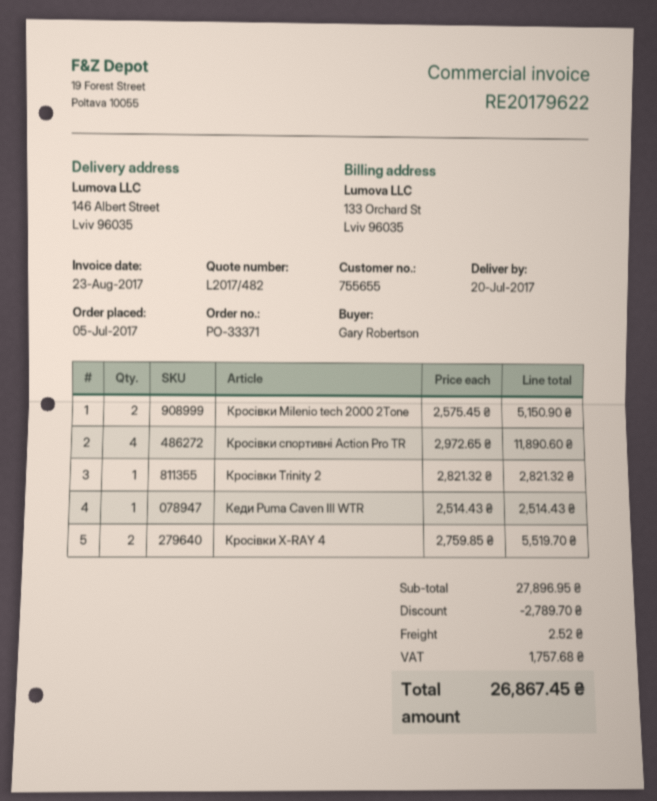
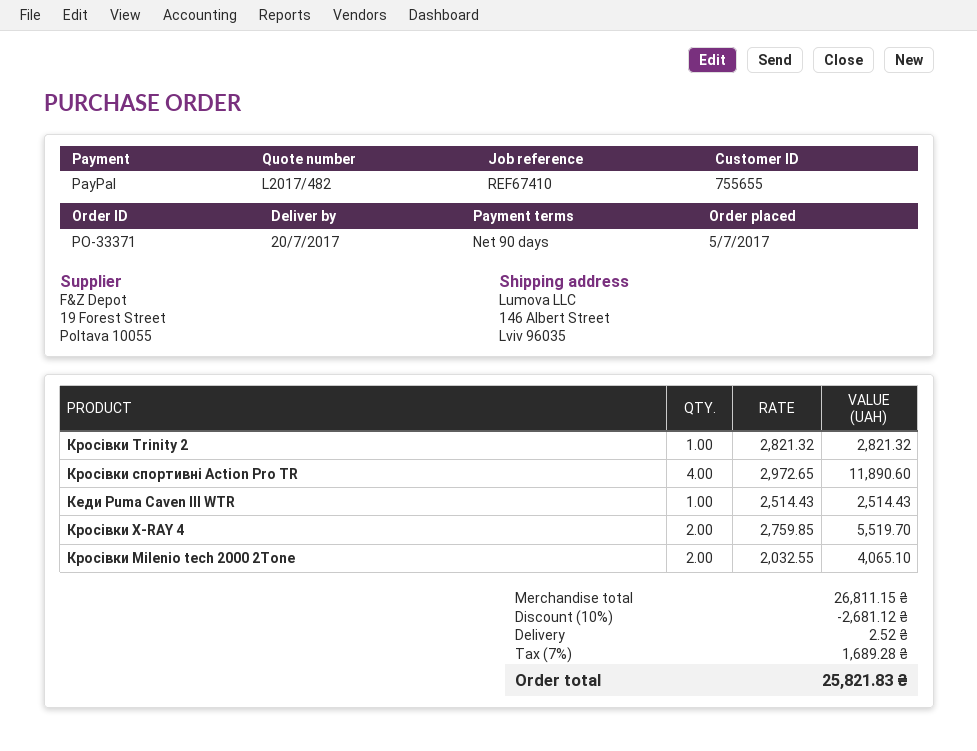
Кросівки Milenio tech 2000 2Tone: 2 x 2575.45 = 5150.90 -> 2 x 2032.55 = 4065.10
subtotal: 27896.95 -> 26811.15
discount: 2789.70 -> 2681.12
tax: 1757.68 -> 1689.28
total: 26867.45 -> 25821.83

